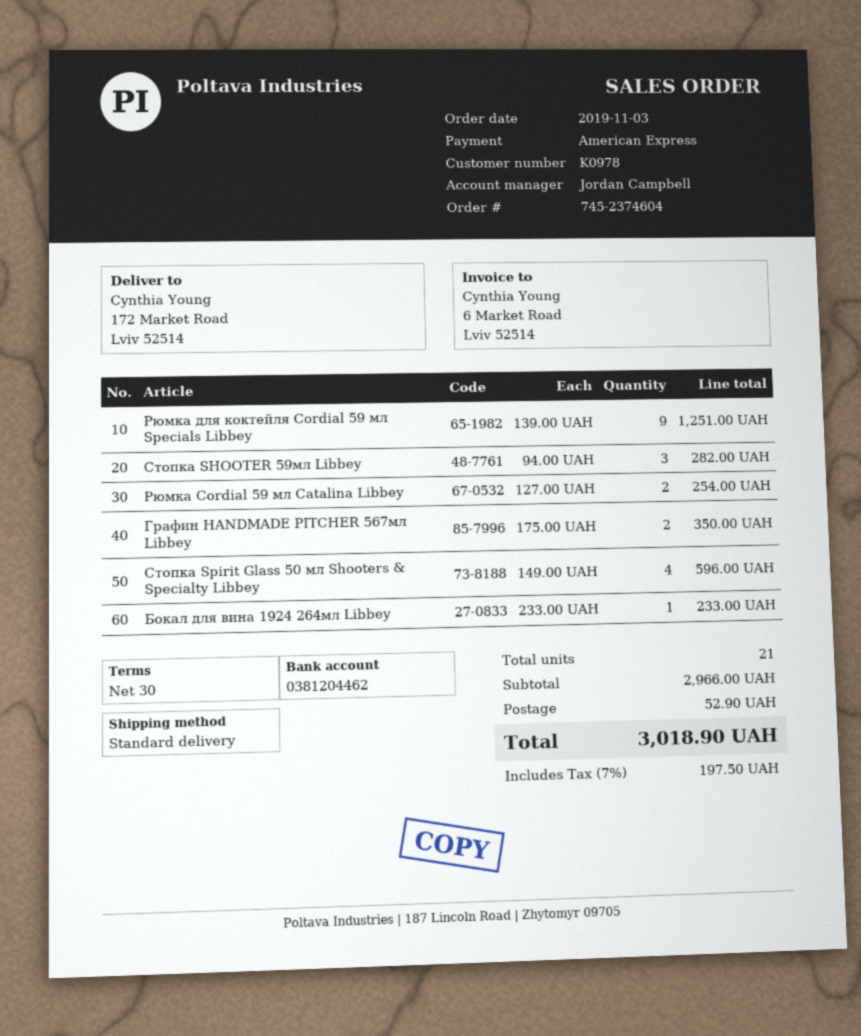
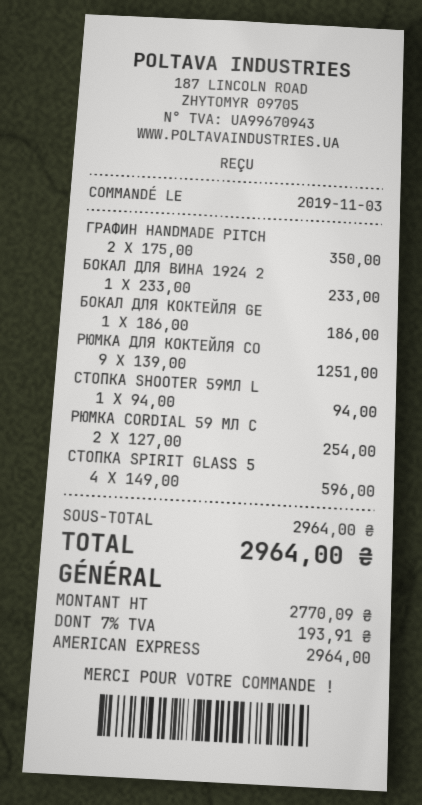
Стопка SHOOTER 59мл Libbey: 3 x 94.00 = 282.00 -> 1 x 94.00 = 94.00
БОКАЛ ДЛЯ КОКТЕЙЛЯ GE: none -> 1 x 186.00 = 186.00
subtotal: 2966.00 -> 2964.00
shipping: 52.90 -> none
tax: 7% = 197.50 -> 7% = 193.91
total: 3018.90 -> 2964.00

